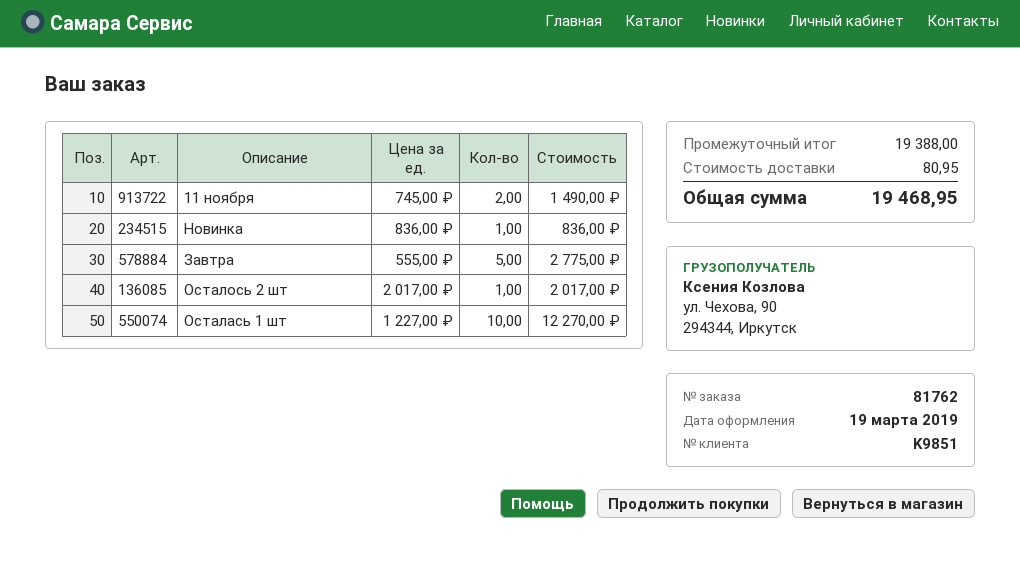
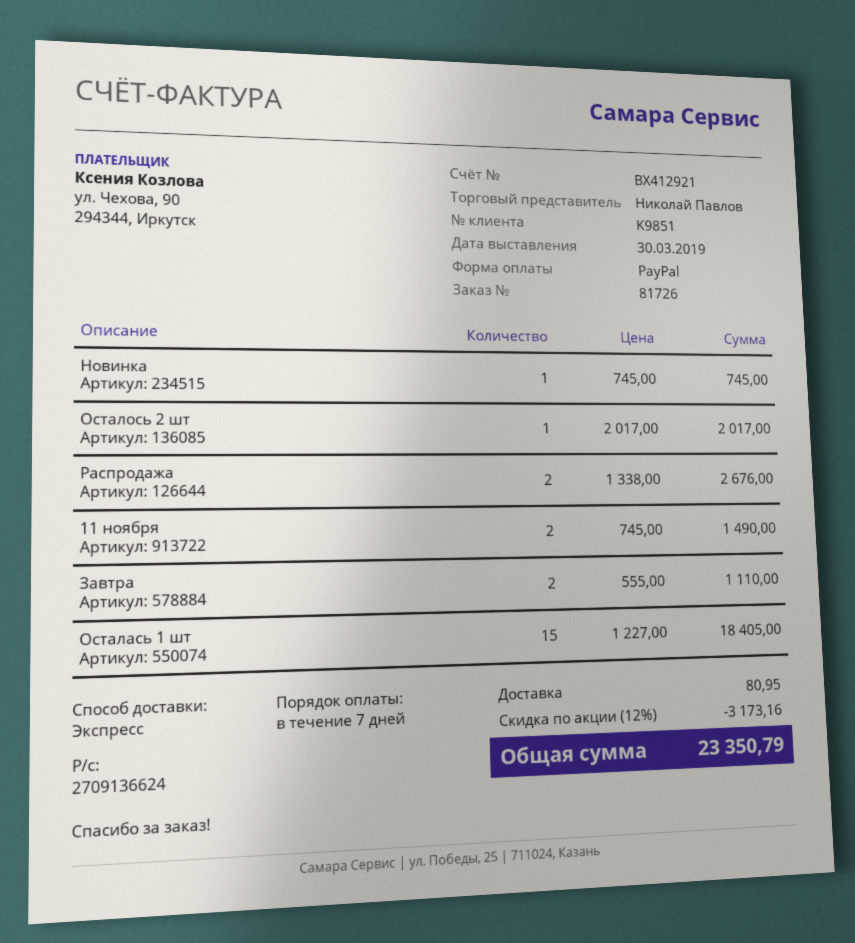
order number: 81762 -> 81726
Новинка: 1 x 836.00 = 836.00 -> 1 x 745.00 = 745.00
Завтра: 5 x 555.00 = 2775.00 -> 2 x 555.00 = 1110.00
Осталась 1 шт: 10 x 1227.00 = 12270.00 -> 15 x 1227.00 = 18405.00
Распродажа: none -> 2 x 1338.00 = 2676.00
discount: none -> 12% = 3173.16
total: 19468.95 -> 23350.79

